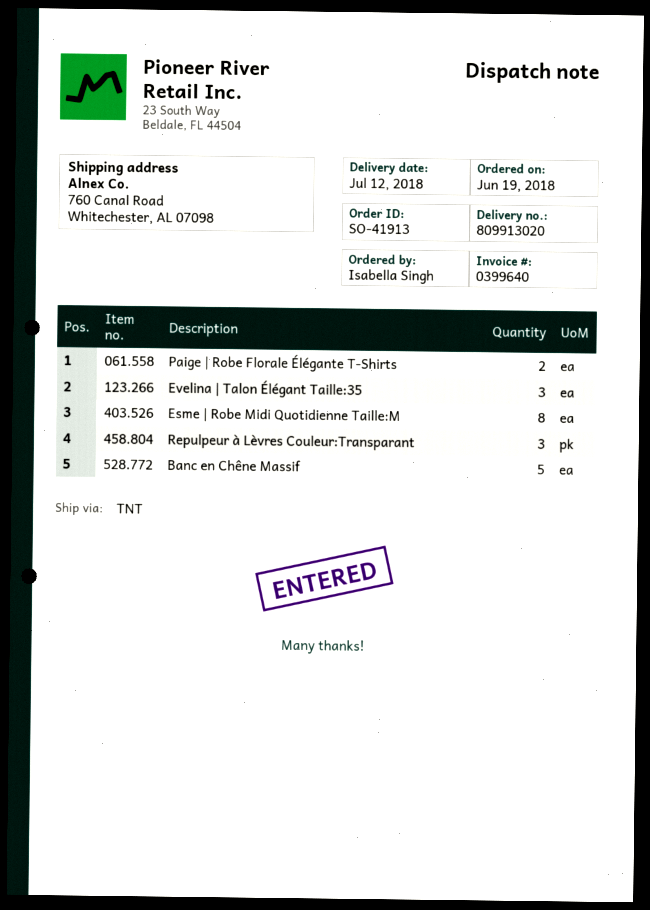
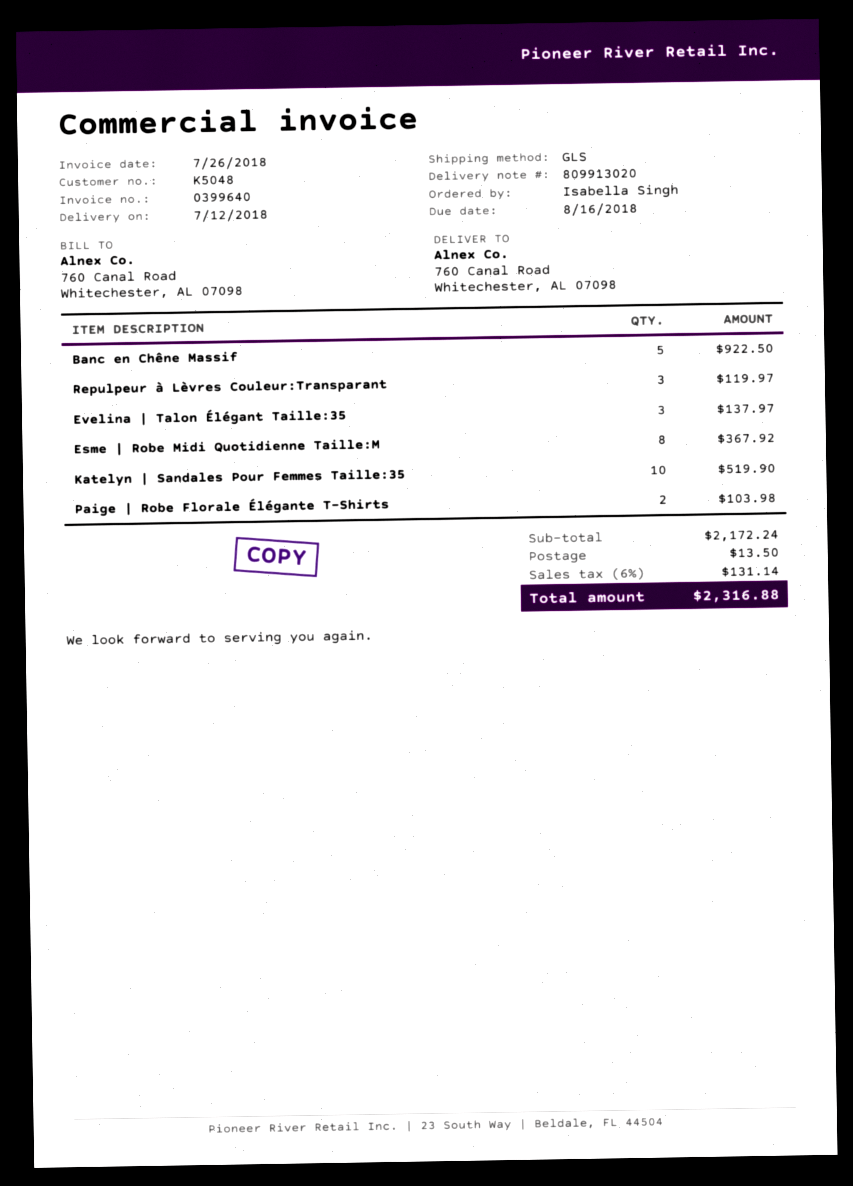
shipping method: TNT -> GLS
Katelyn | Sandales Pour Femmes Taille:35: none -> 10

